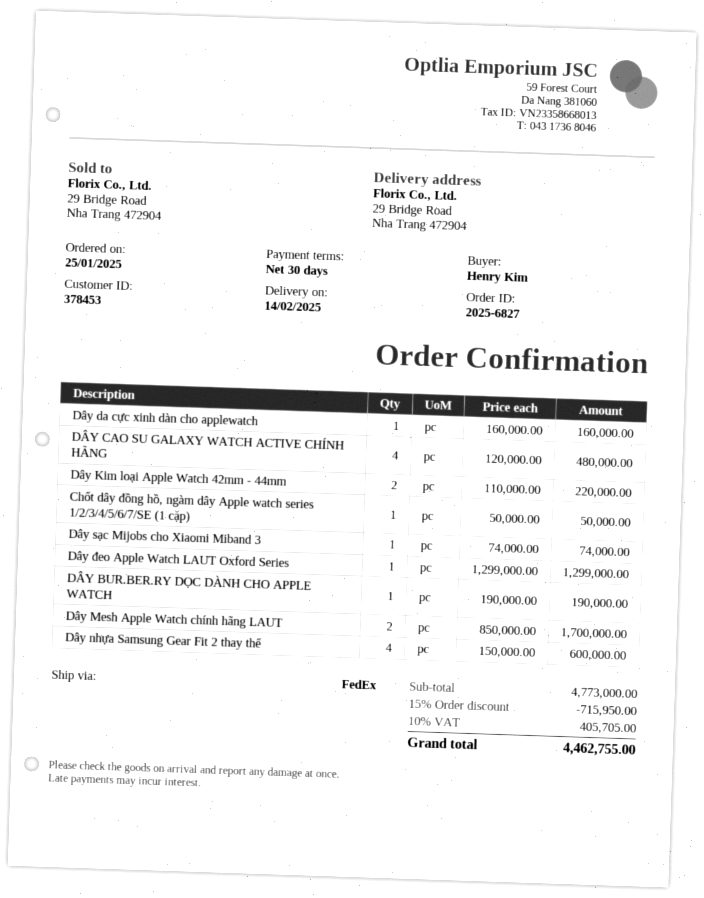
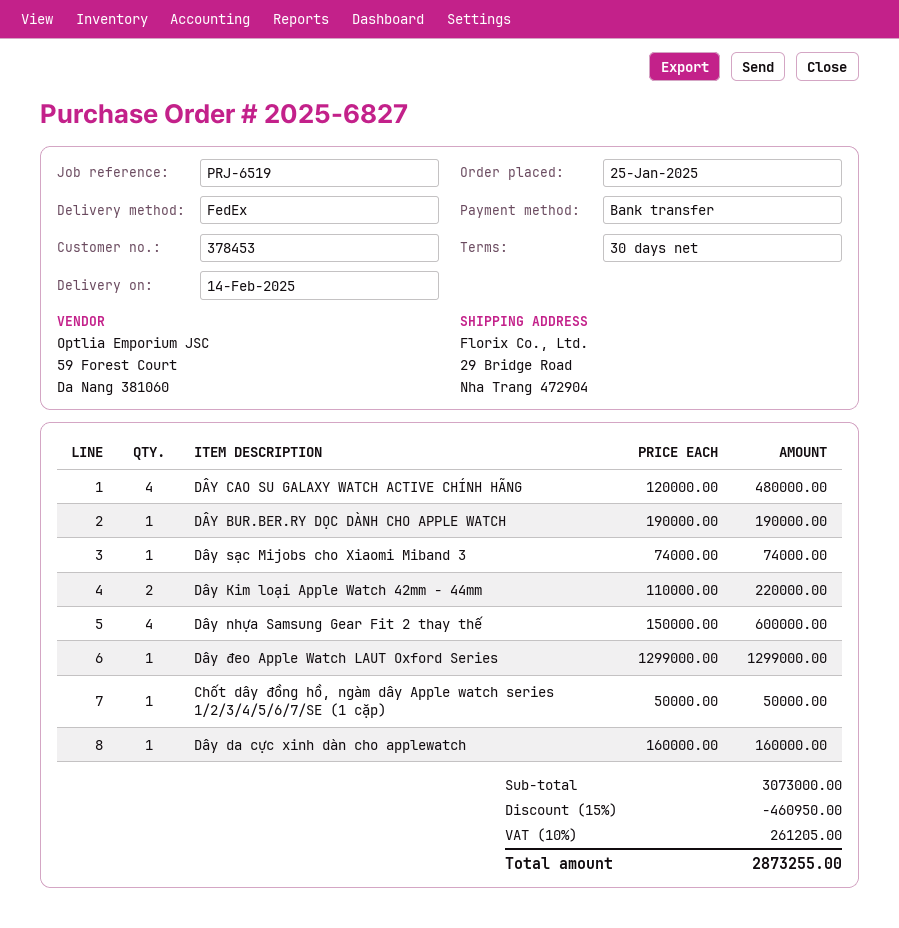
Dây Mesh Apple Watch chính hãng LAUT: 2 x 850000.00 = 1700000.00 -> none
subtotal: 4773000.00 -> 3073000.00
discount: 15% = 715950.00 -> 15% = 460950.00
tax: 10% = 405705.00 -> 10% = 261205.00
total: 4462755.00 -> 2873255.00

